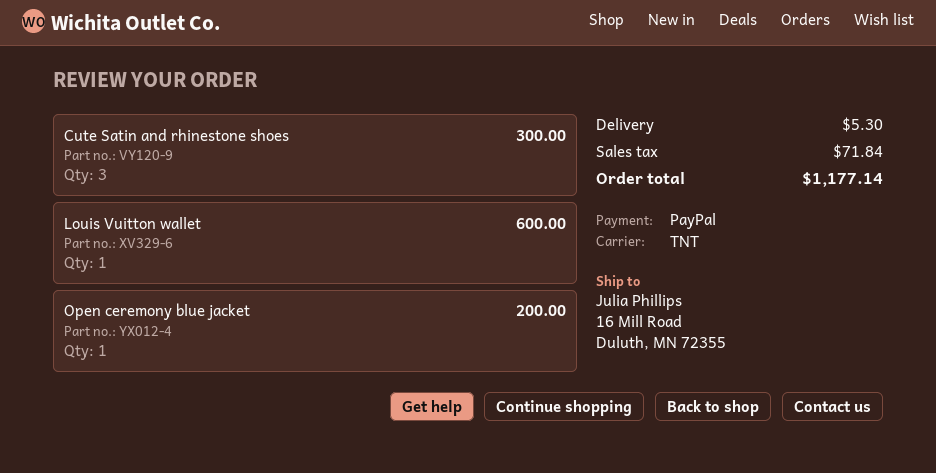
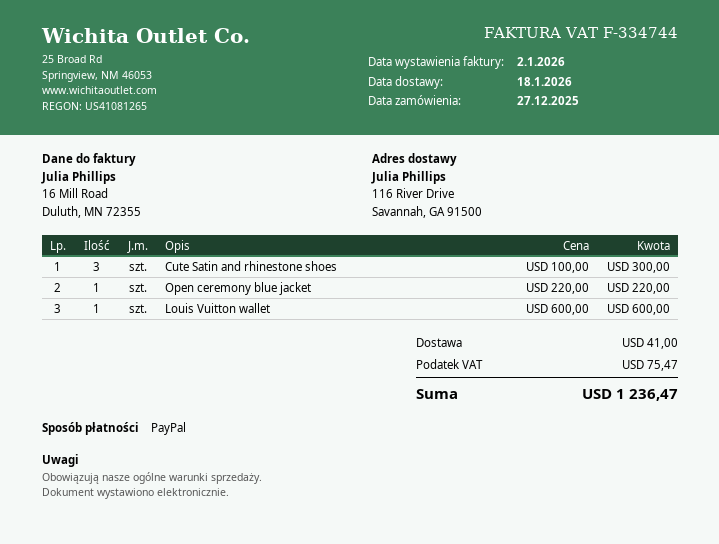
ship to: 16 Mill Road, Duluth, MN 72355 -> 116 River Drive, Savannah, GA 91500
Open ceremony blue jacket: 1 for 200.00 -> 1 for 220.00
shipping: 5.30 -> 41.00
tax: 71.84 -> 75.47
total: 1177.14 -> 1236.47

